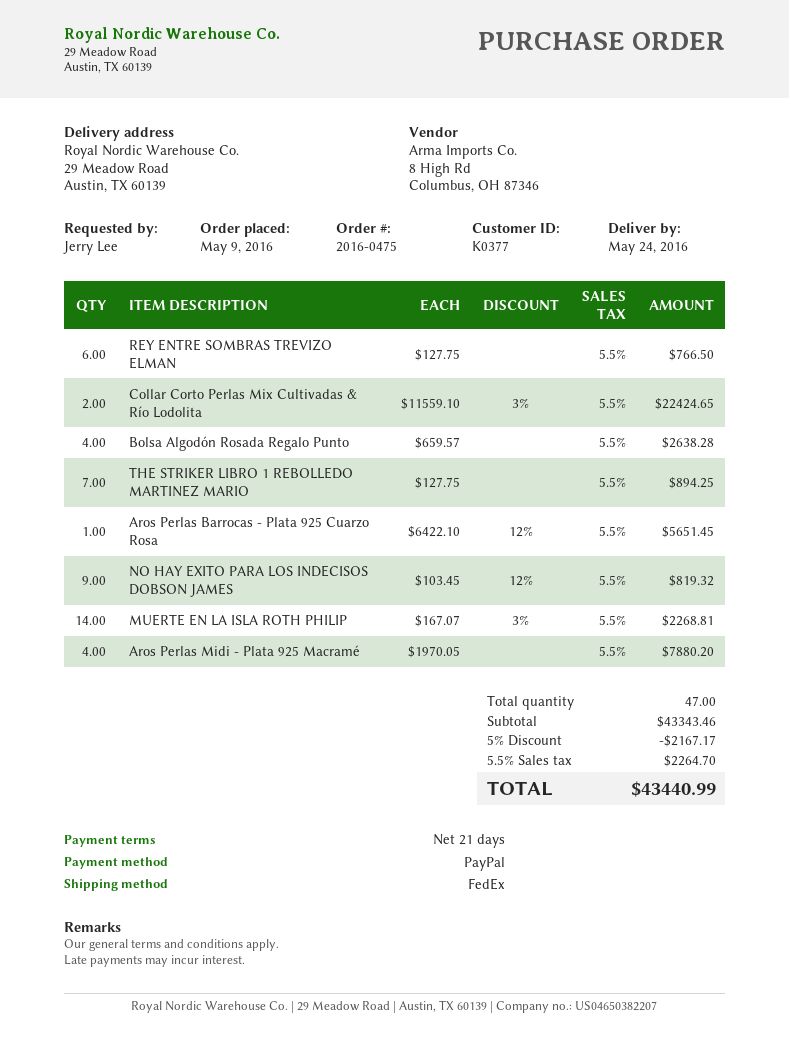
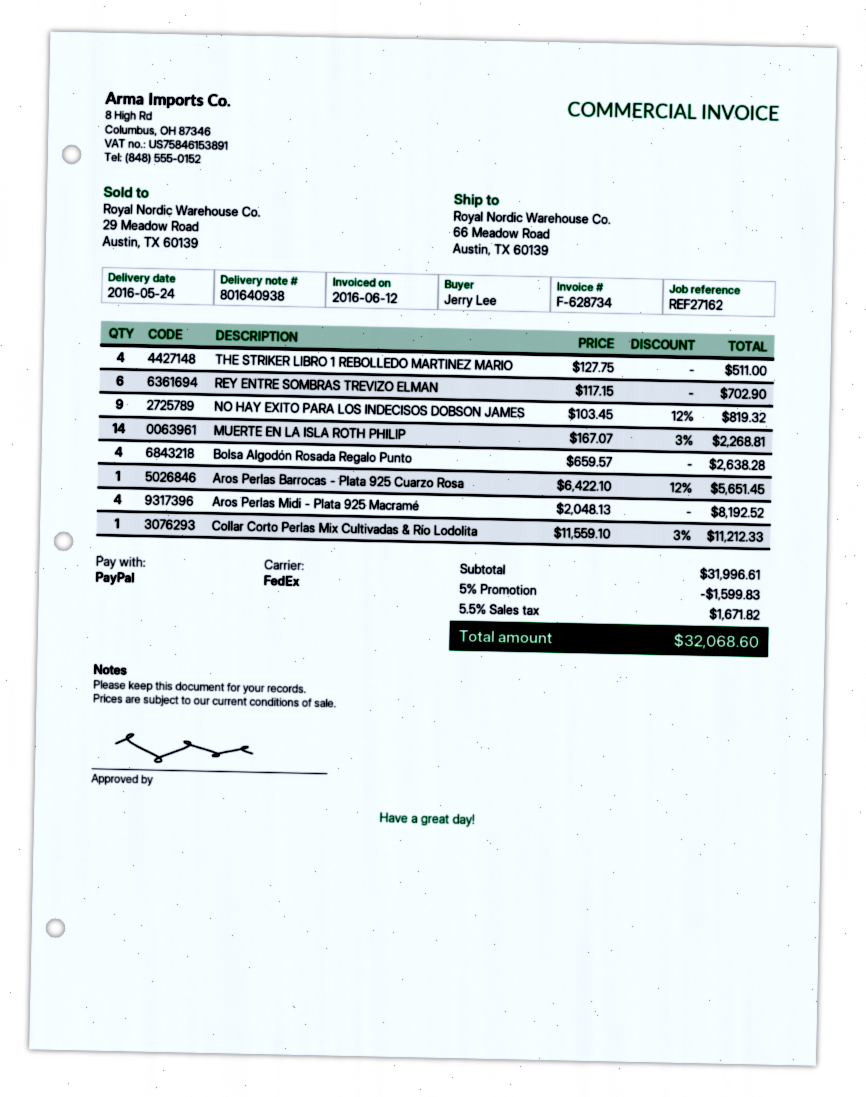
ship to: 29 Meadow Road, Austin, TX 60139 -> 66 Meadow Road, Austin, TX 60139
REY ENTRE SOMBRAS TREVIZO ELMAN: 6 x 127.75 = 766.50 -> 6 x 117.15 = 702.90
Collar Corto Perlas Mix Cultivadas & Río Lodolita: 2 x 11559.10 - 3% = 22424.65 -> 1 x 11559.10 - 3% = 11212.33
THE STRIKER LIBRO 1 REBOLLEDO MARTINEZ MARIO: 7 x 127.75 = 894.25 -> 4 x 127.75 = 511.00
Aros Perlas Midi - Plata 925 Macramé: 4 x 1970.05 = 7880.20 -> 4 x 2048.13 = 8192.52
subtotal: 43343.46 -> 31996.61
discount: 5% = 2167.17 -> 5% = 1599.83
tax: 5.5% = 2264.70 -> 5.5% = 1671.82
total: 43440.99 -> 32068.60

